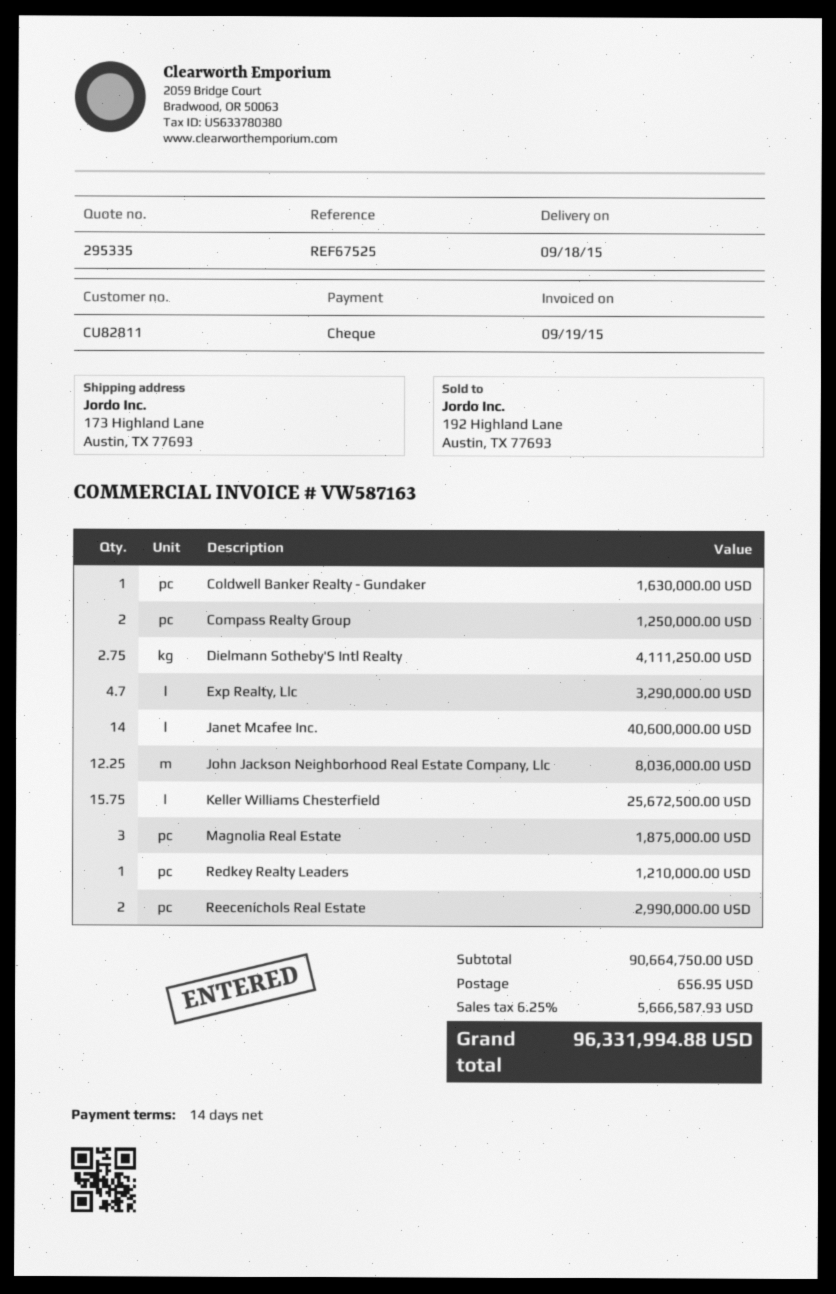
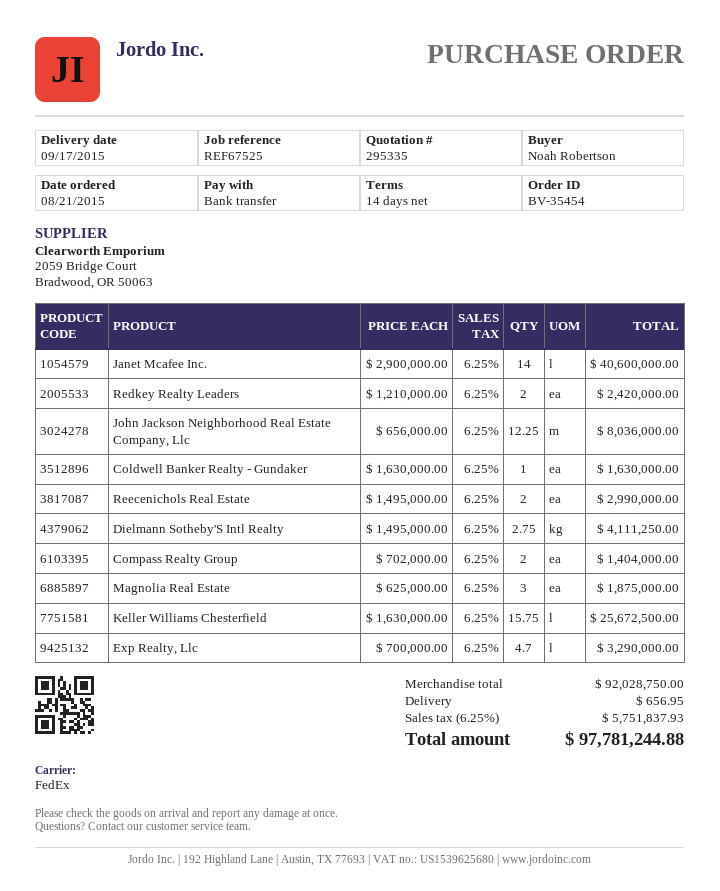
delivery date: 2015-09-18 -> 2015-09-17
payment method: cheque -> bank transfer
Compass Realty Group: 2 for 1250000.00 -> 2 for 1404000.00
Redkey Realty Leaders: 1 for 1210000.00 -> 2 for 2420000.00
subtotal: 90664750.00 -> 92028750.00
tax: 6.25% = 5666587.93 -> 6.25% = 5751837.93
total: 96331994.88 -> 97781244.88

